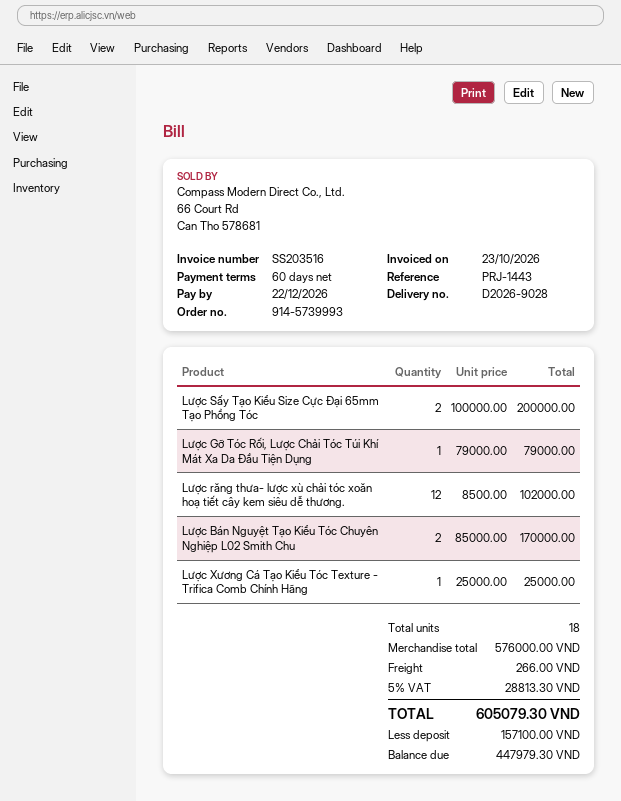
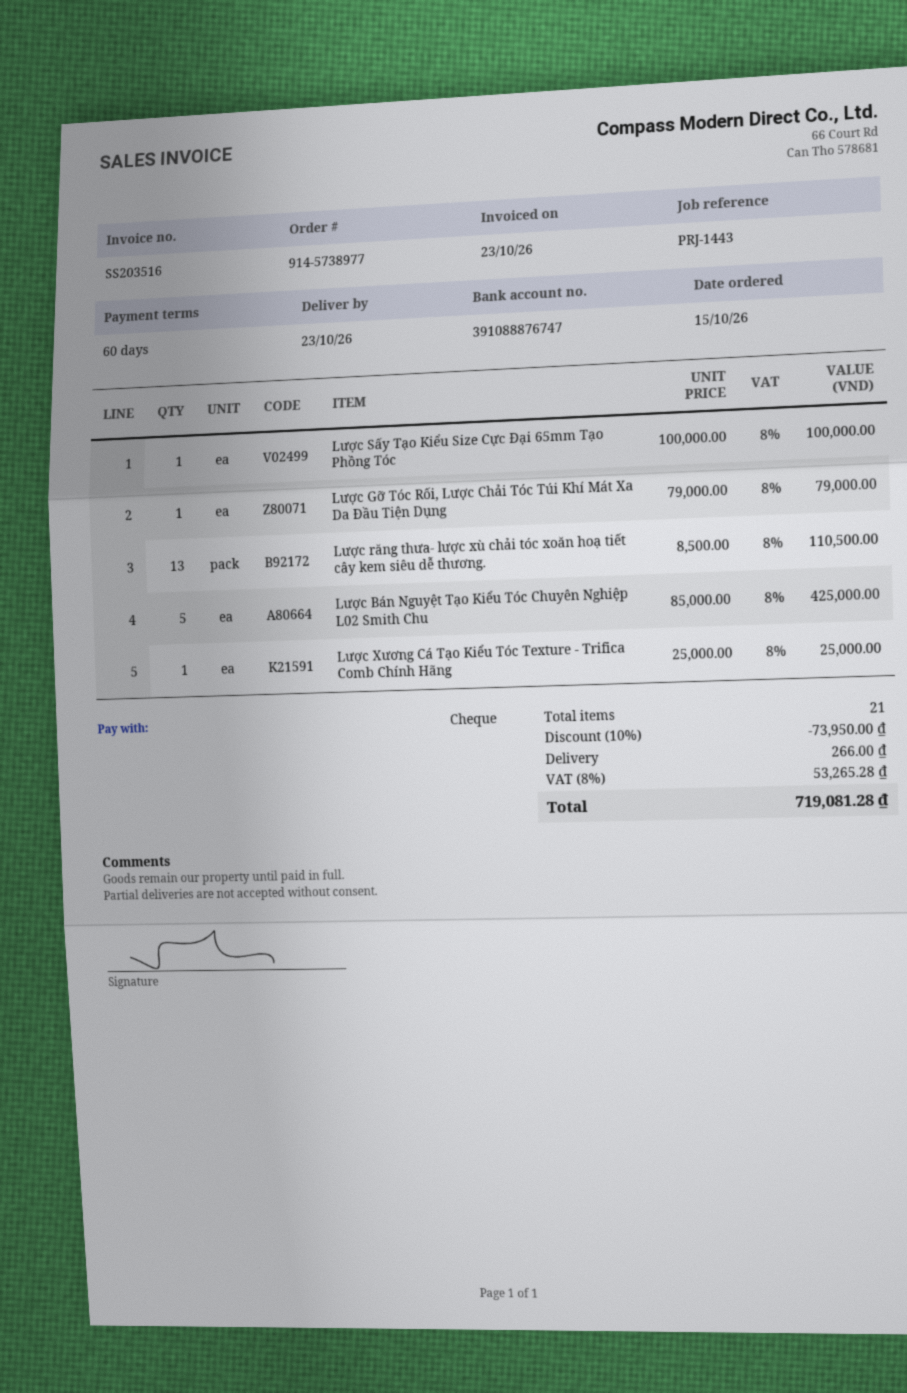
order number: 914-5739993 -> 914-5738977
Lược Sấy Tạo Kiểu Size Cực Đại 65mm Tạo Phồng Tóc: 2 x 100000.00 = 200000.00 -> 1 x 100000.00 = 100000.00
Lược răng thưa- lược xù chải tóc xoăn hoạ tiết cây kem siêu dễ thương.: 12 x 8500.00 = 102000.00 -> 13 x 8500.00 = 110500.00
Lược Bán Nguyệt Tạo Kiểu Tóc Chuyên Nghiệp L02 Smith Chu: 2 x 85000.00 = 170000.00 -> 5 x 85000.00 = 425000.00
total quantity: 18 -> 21
discount: none -> 10% = 73950.00
tax: 5% = 28813.30 -> 8% = 53265.28
total: 605079.30 -> 719081.28

